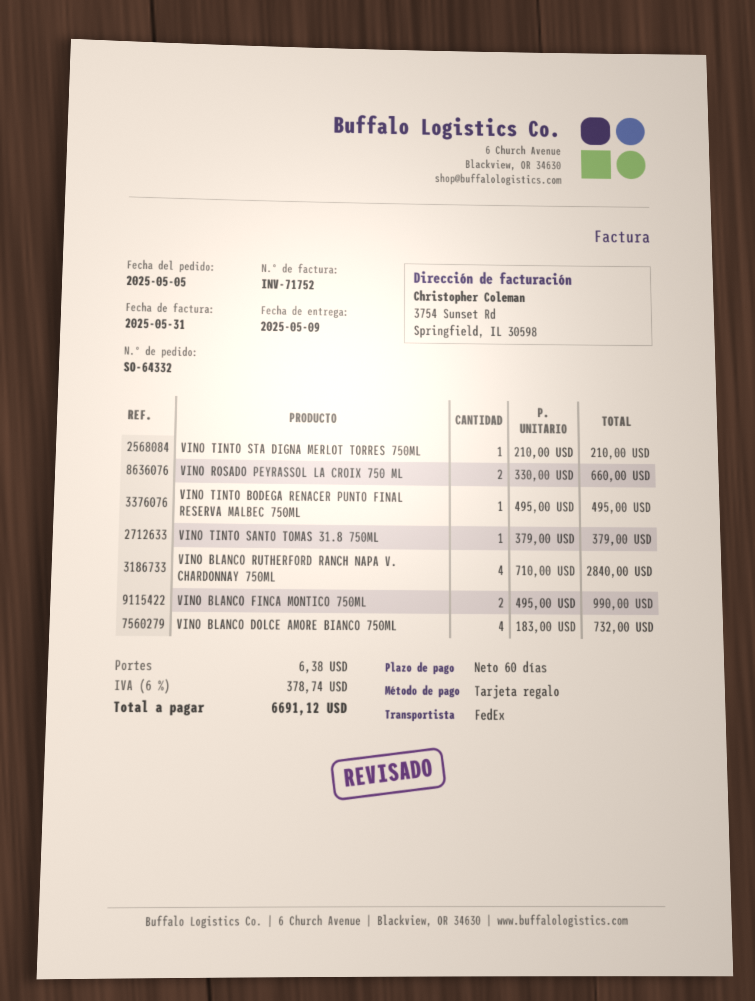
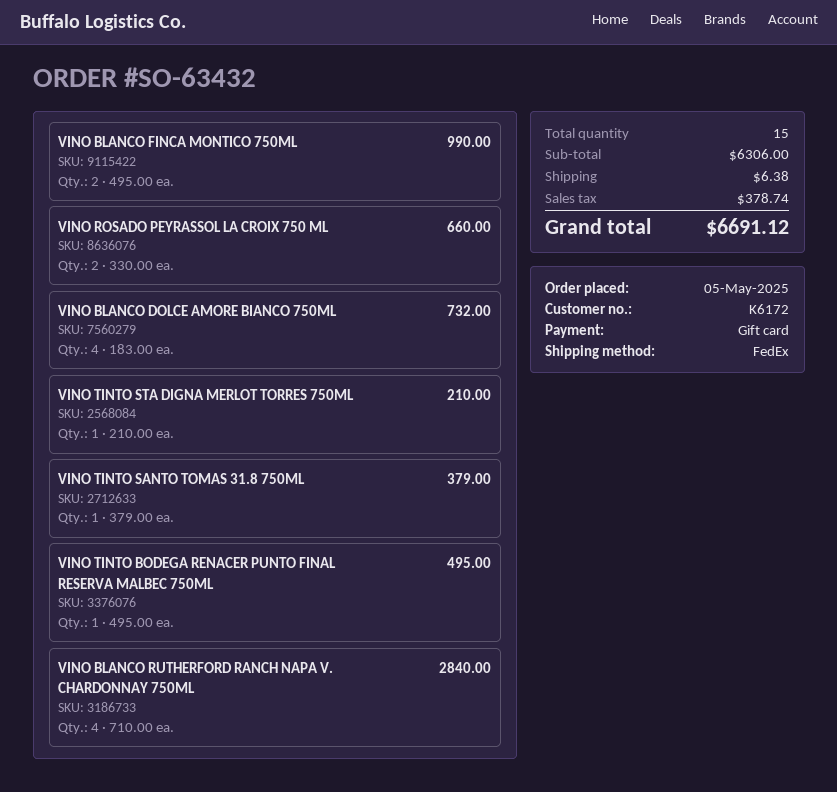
order number: SO-64332 -> SO-63432

